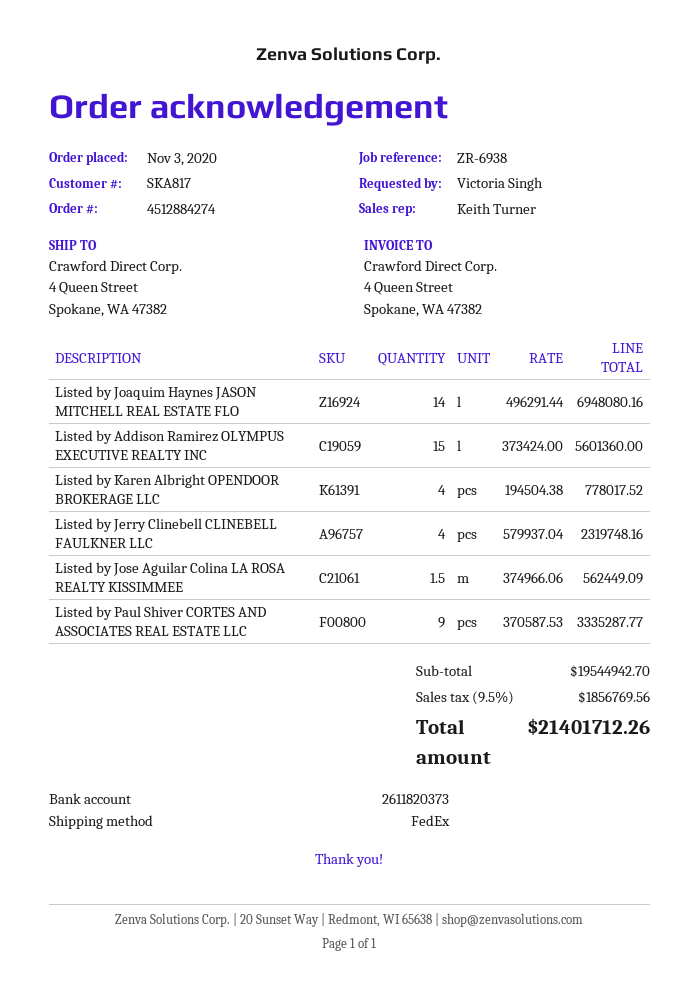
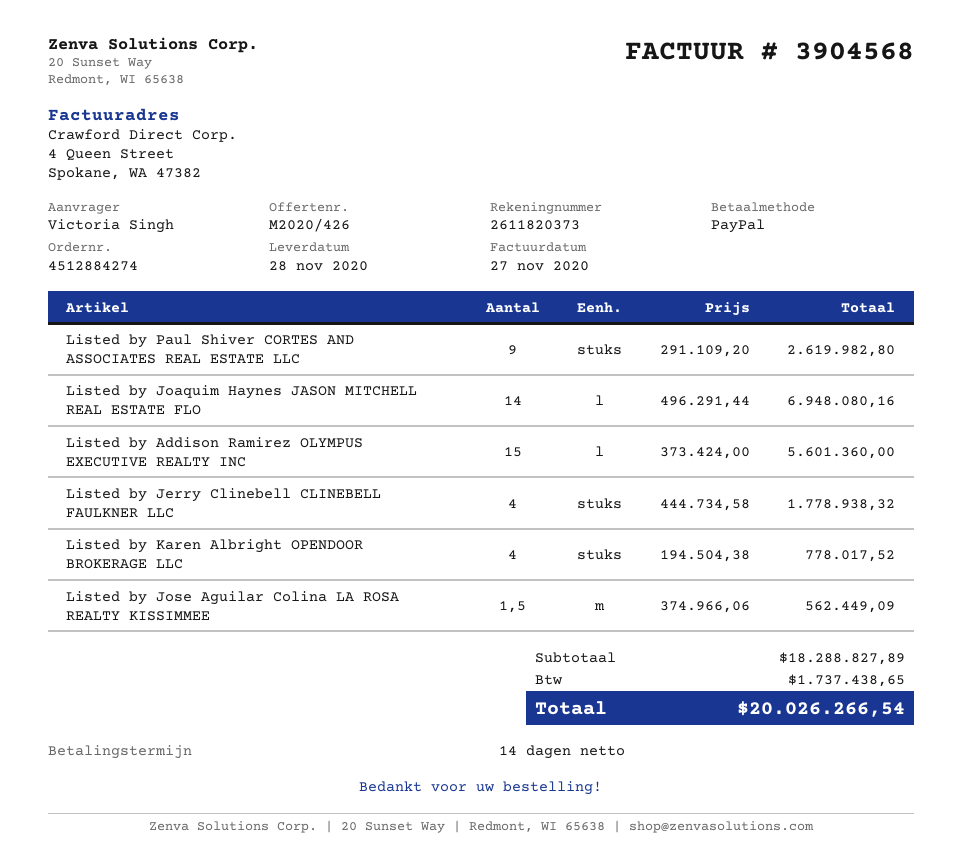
Listed by Jerry Clinebell CLINEBELL FAULKNER LLC: 4 x 579937.04 = 2319748.16 -> 4 x 444734.58 = 1778938.32
Listed by Paul Shiver CORTES AND ASSOCIATES REAL ESTATE LLC: 9 x 370587.53 = 3335287.77 -> 9 x 291109.20 = 2619982.80
subtotal: 19544942.70 -> 18288827.89
tax: 1856769.56 -> 1737438.65
total: 21401712.26 -> 20026266.54

